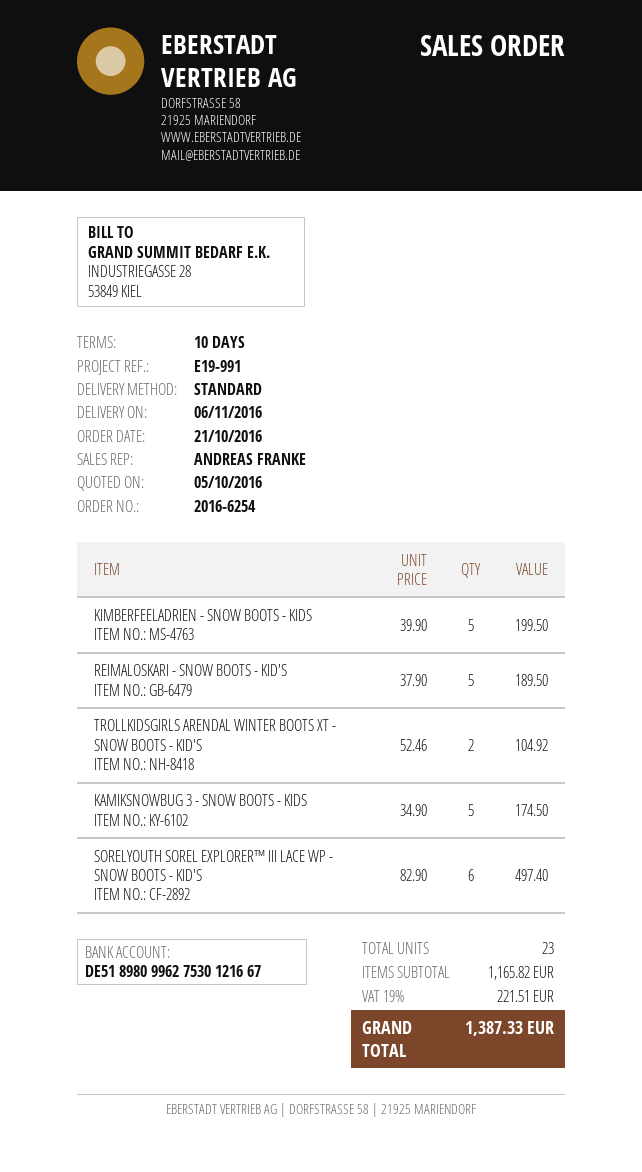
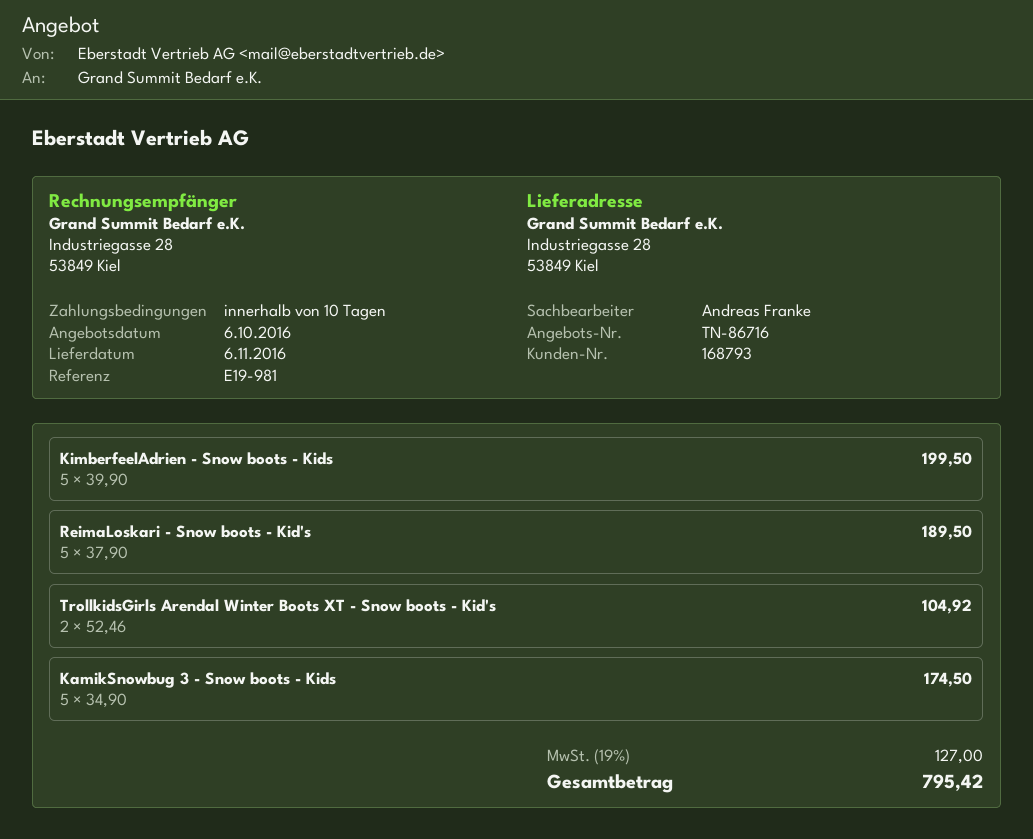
quote date: 2016-10-05 -> 2016-10-06
reference: E19-991 -> E19-981
SORELYOUTH SOREL EXPLORER™ III LACE WP - SNOW BOOTS - KID'S: 6 x 82.90 = 497.40 -> none
tax: 19% = 221.51 -> 19% = 127.00
total: 1387.33 -> 795.42

